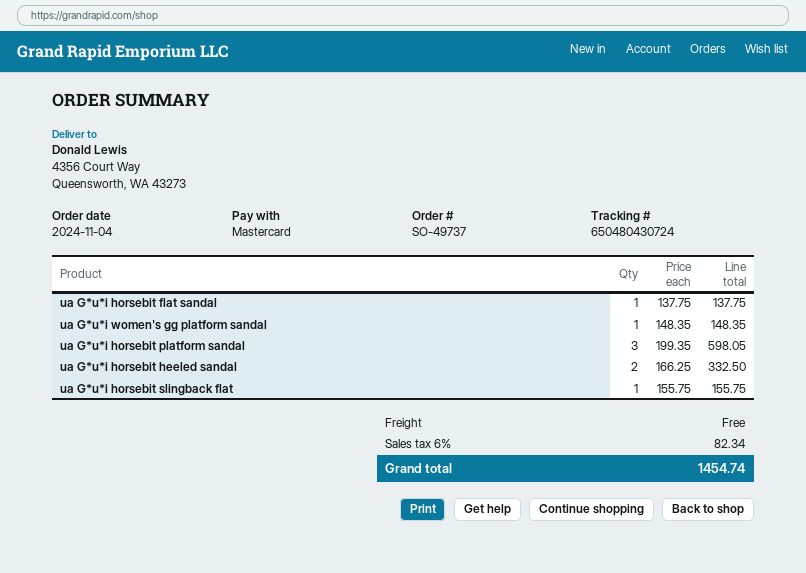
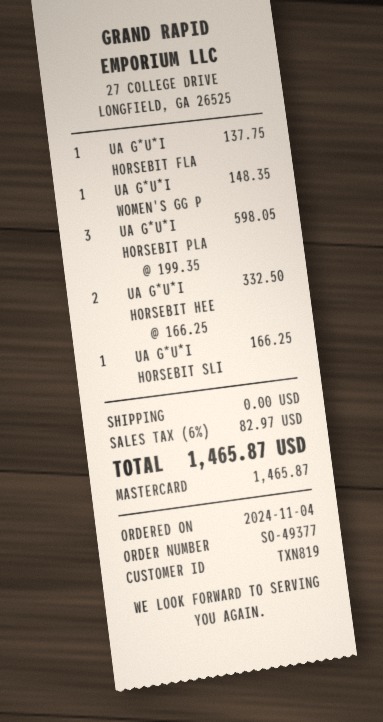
order number: SO-49737 -> SO-49377
ua G*u*i horsebit slingback flat: 1 x 155.75 = 155.75 -> 1 x 166.25 = 166.25
tax: 6% = 82.34 -> 6% = 82.97
total: 1454.74 -> 1465.87

